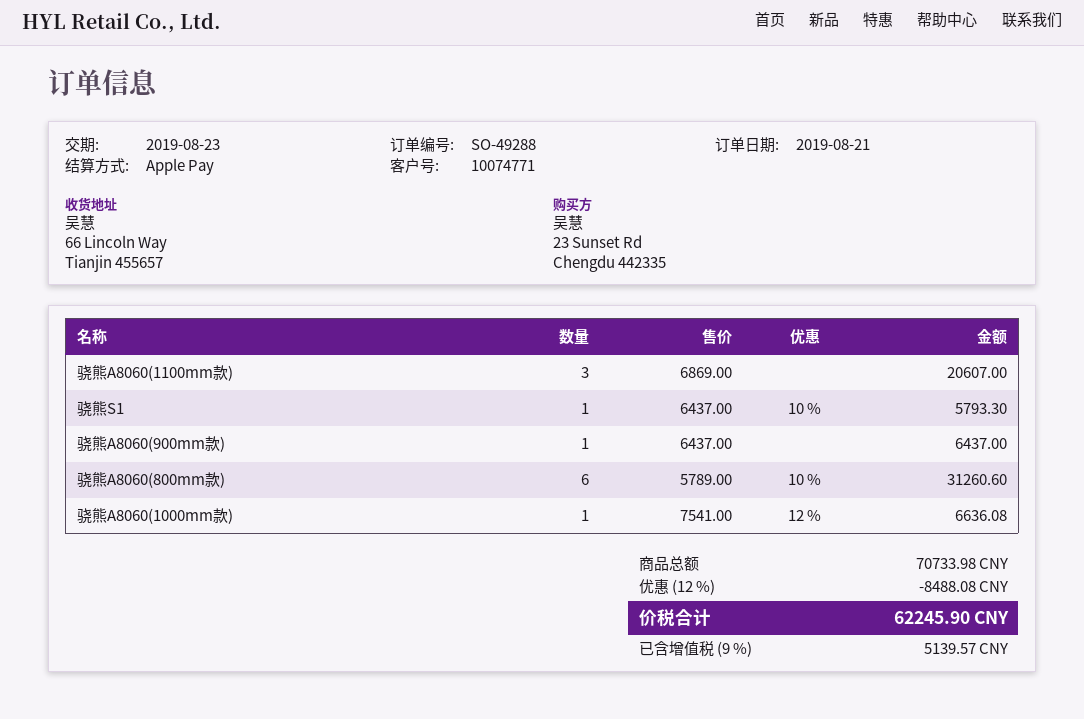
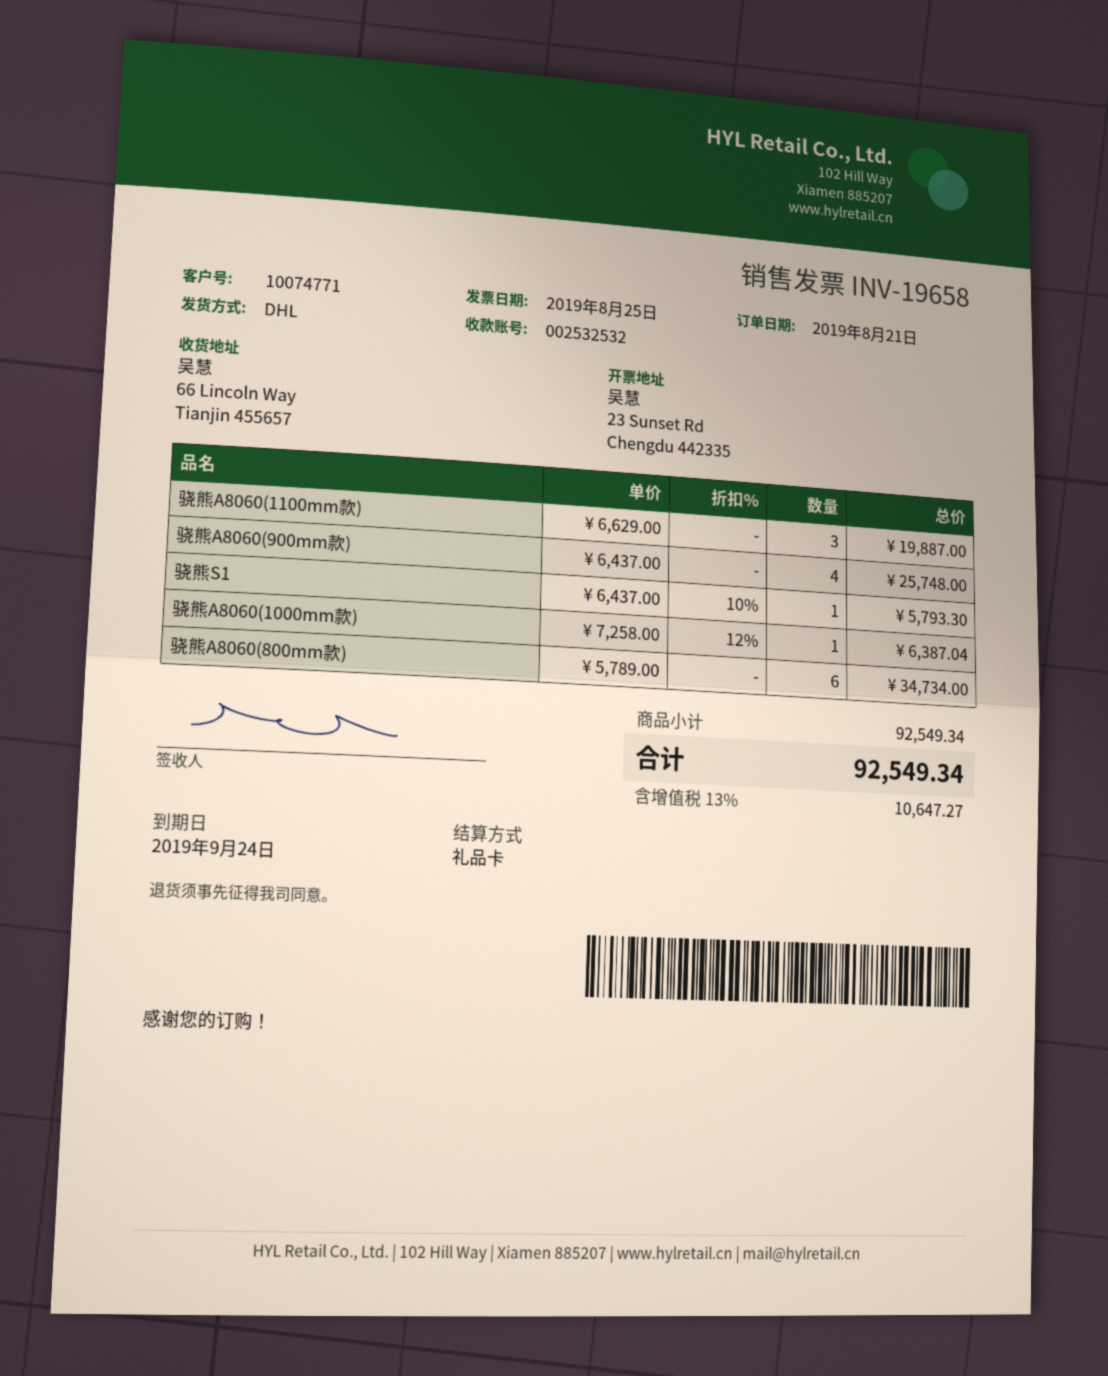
payment method: Apple Pay -> gift card
骁熊A8060(1100mm款): 3 x 6869.00 = 20607.00 -> 3 x 6629.00 = 19887.00
骁熊A8060(900mm款): 1 x 6437.00 = 6437.00 -> 4 x 6437.00 = 25748.00
骁熊A8060(800mm款): 6 x 5789.00 - 10% = 31260.60 -> 6 x 5789.00 = 34734.00
骁熊A8060(1000mm款): 1 x 7541.00 - 12% = 6636.08 -> 1 x 7258.00 - 12% = 6387.04
subtotal: 70733.98 -> 92549.34
discount: 12% = 8488.08 -> none
tax: 9% = 5139.57 -> 13% = 10647.27
total: 62245.90 -> 92549.34

